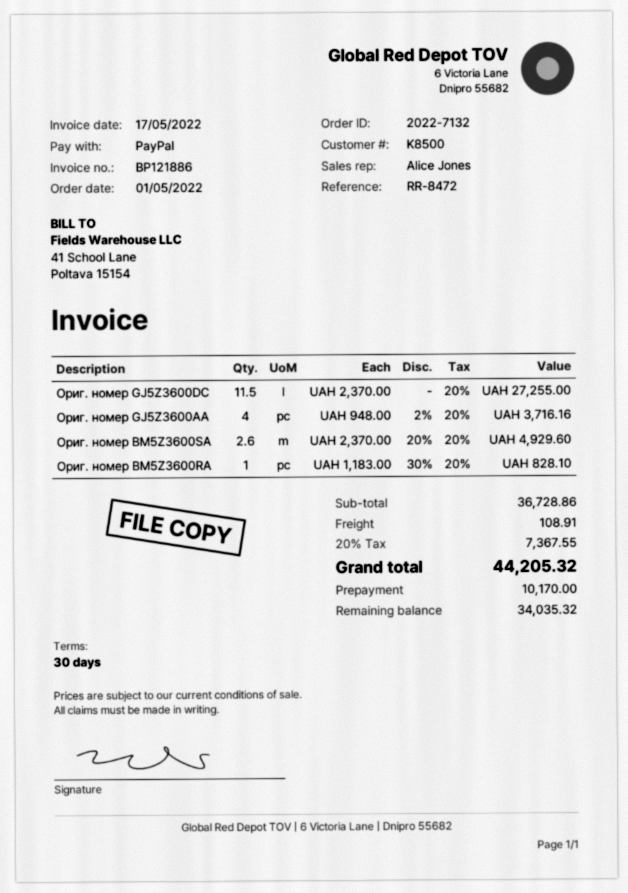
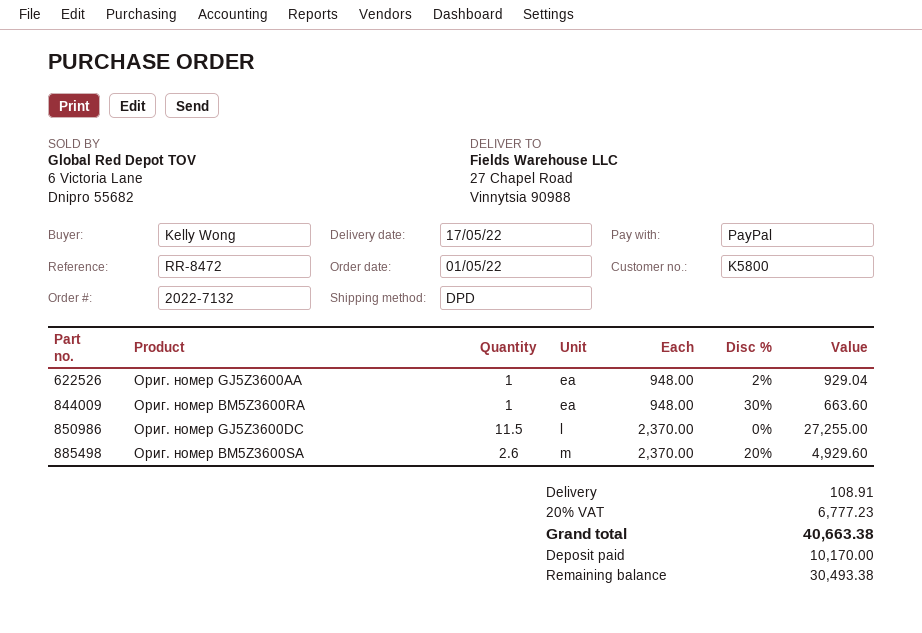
customer number: K8500 -> K5800
Ориг. номер GJ5Z3600AA: 4 x 948.00 - 2% = 3716.16 -> 1 x 948.00 - 2% = 929.04
Ориг. номер BM5Z3600RA: 1 x 1183.00 - 30% = 828.10 -> 1 x 948.00 - 30% = 663.60
tax: 20% = 7367.55 -> 20% = 6777.23
total: 44205.32 -> 40663.38
balance: 34035.32 -> 30493.38

